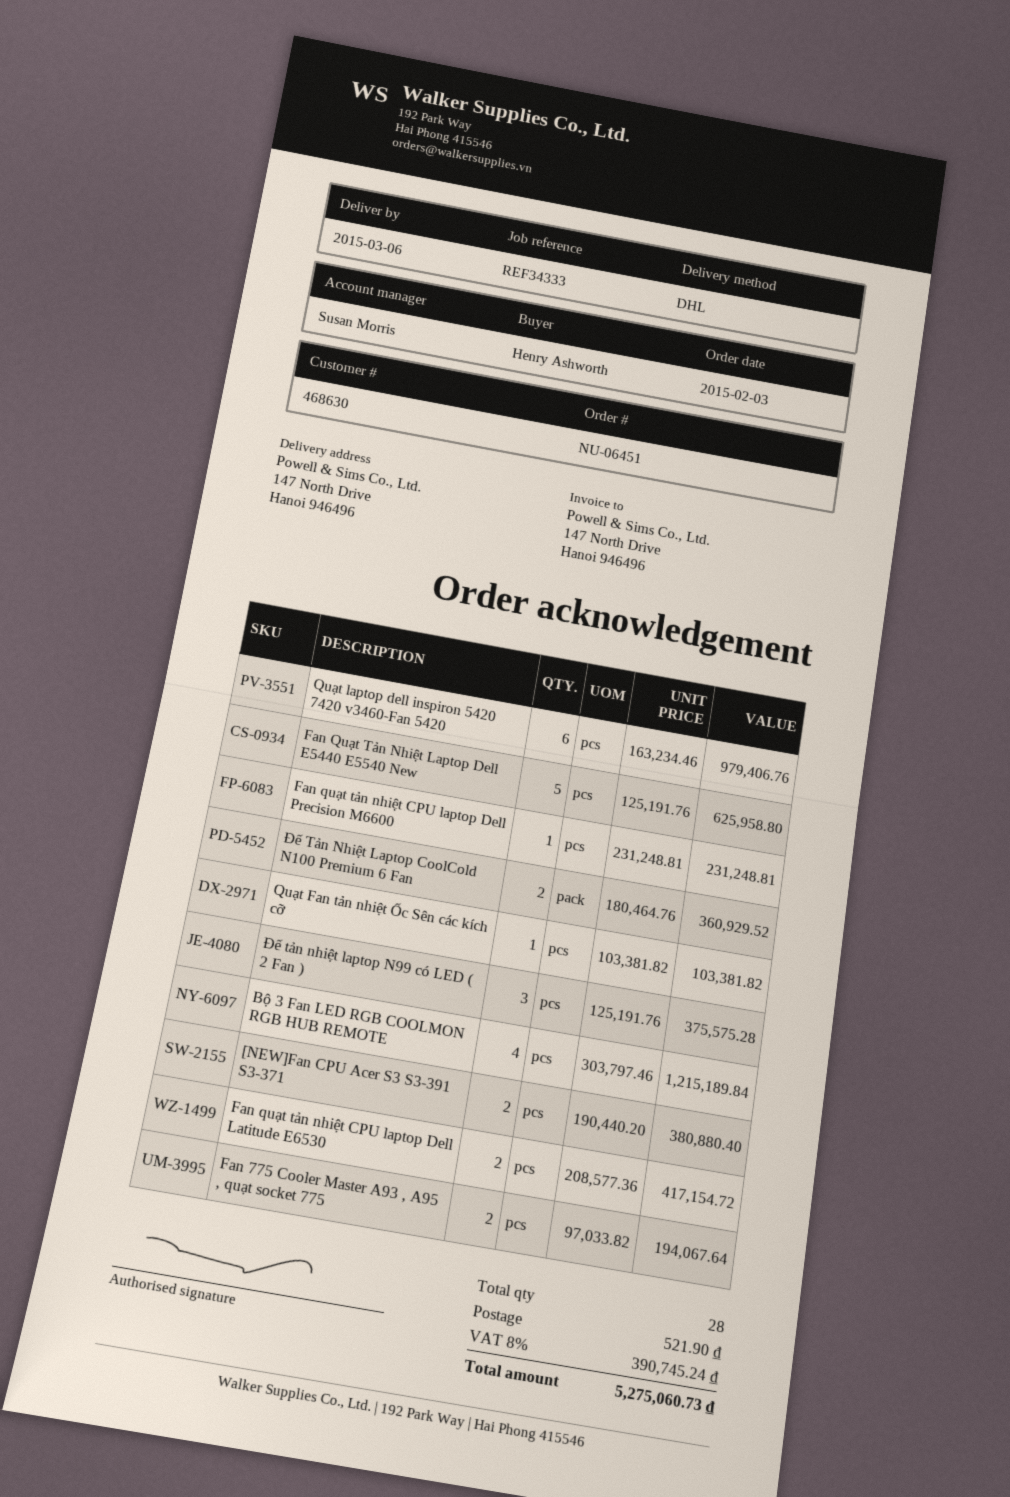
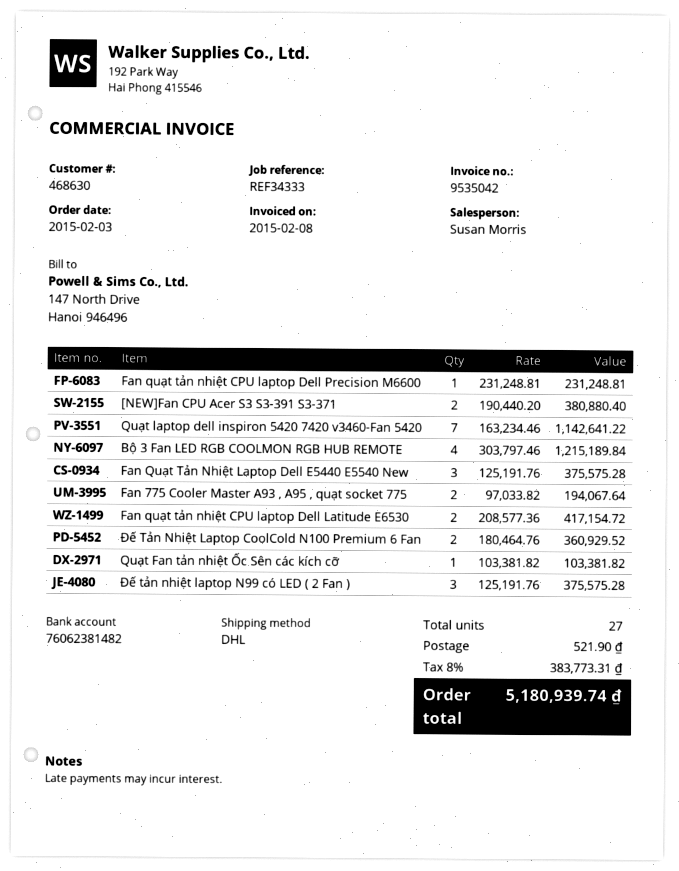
Quạt laptop dell inspiron 5420 7420 v3460-Fan 5420: 6 x 163234.46 = 979406.76 -> 7 x 163234.46 = 1142641.22
Fan Quạt Tản Nhiệt Laptop Dell E5440 E5540 New: 5 x 125191.76 = 625958.80 -> 3 x 125191.76 = 375575.28
total quantity: 28 -> 27
tax: 8% = 390745.24 -> 8% = 383773.31
total: 5275060.73 -> 5180939.74

